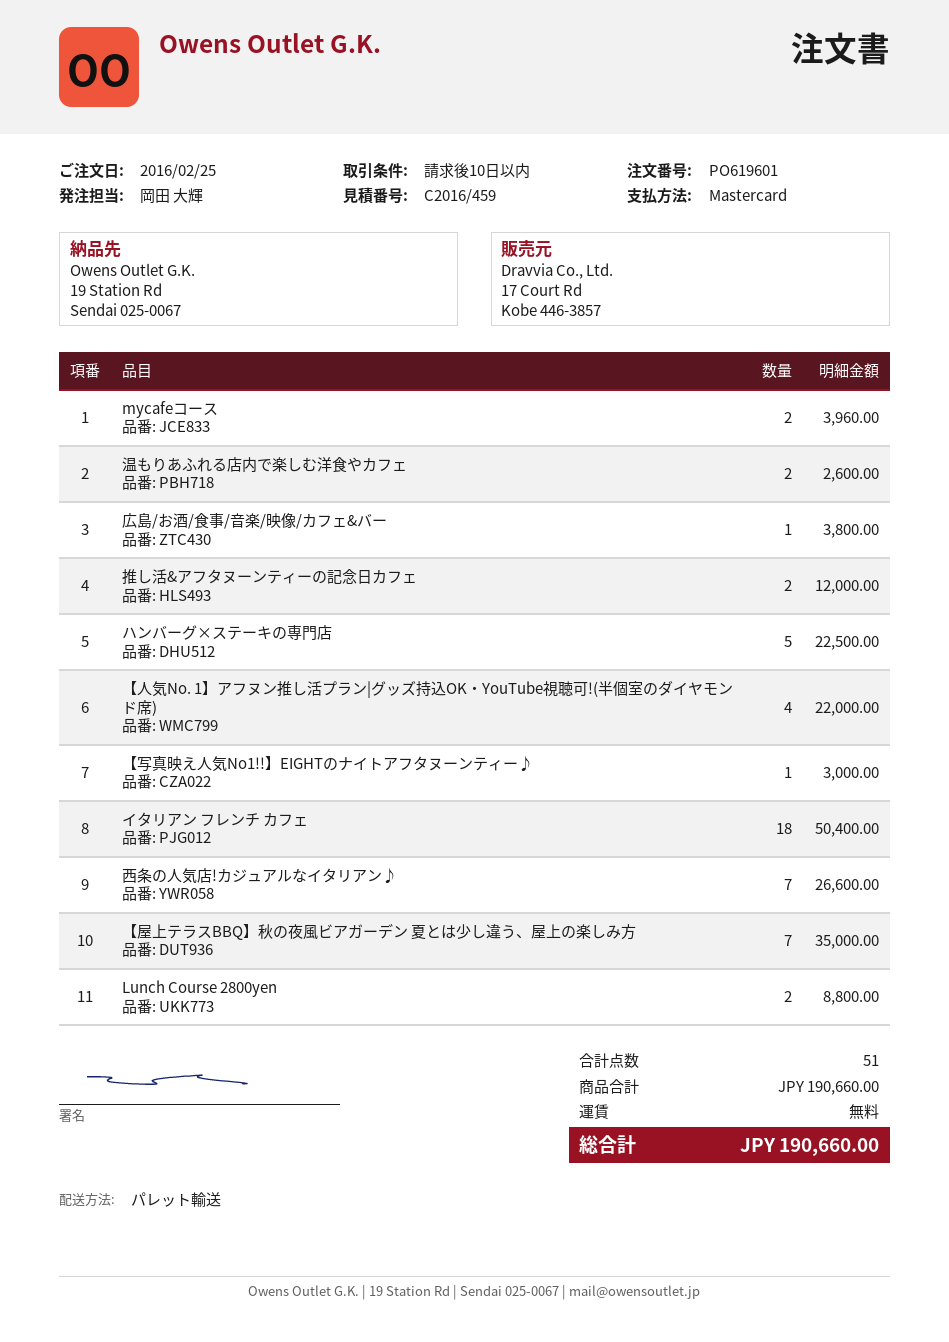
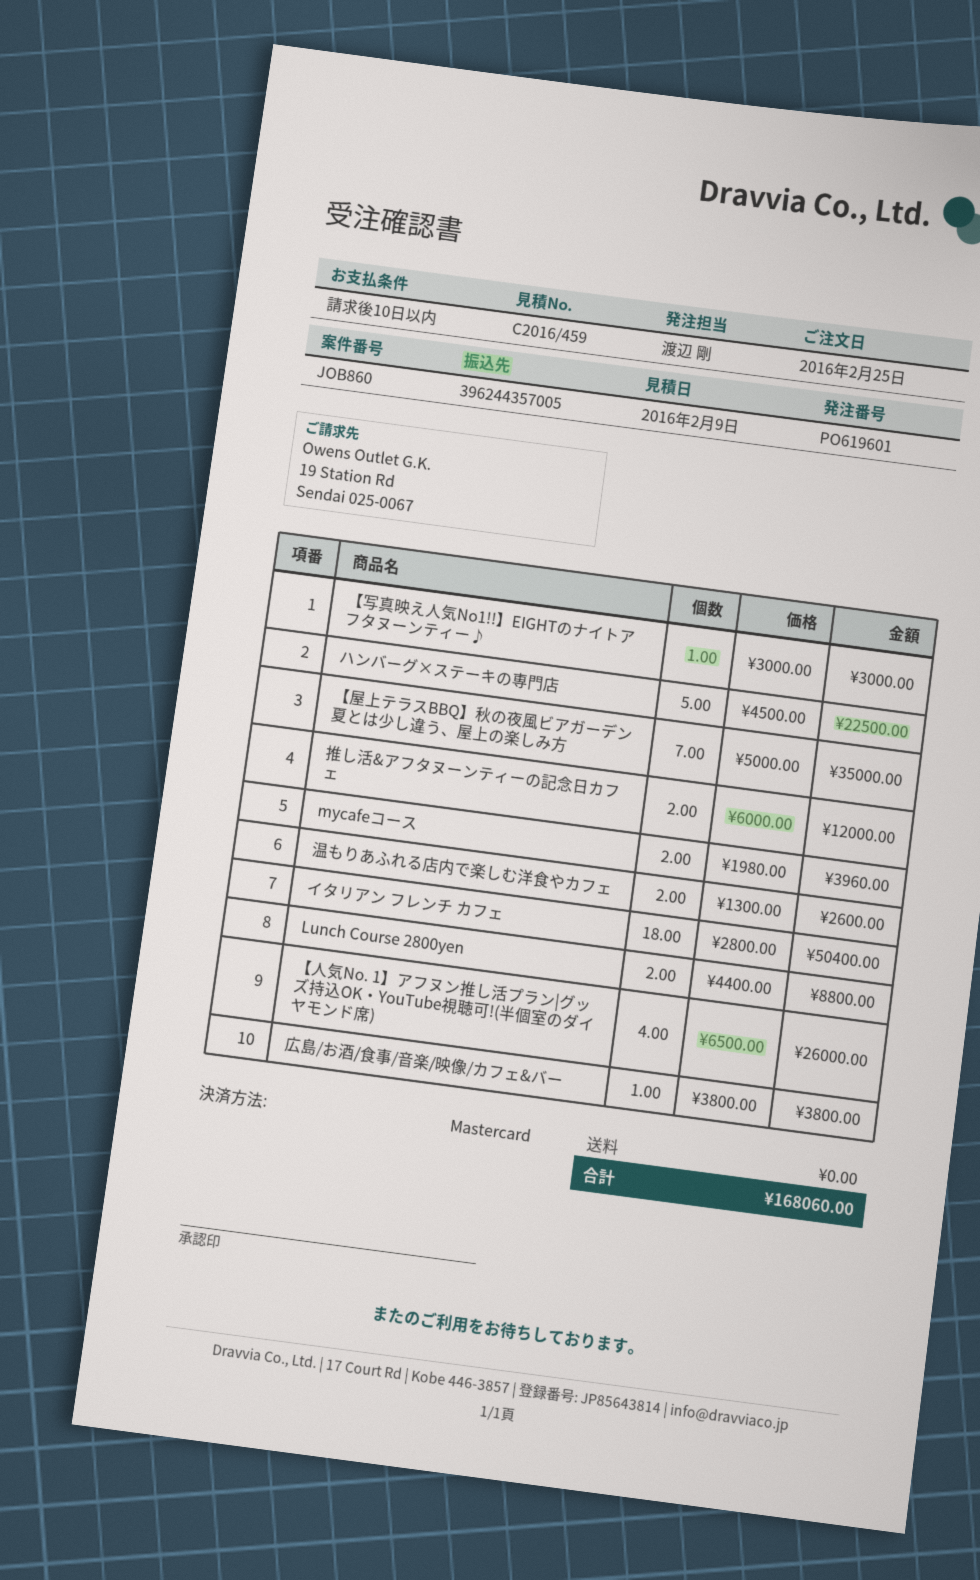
ordered by: 岡田 大輝 -> 渡辺 剛
【人気No. 1】アフヌン推し活プラン|グッズ持込OK・YouTube視聴可!(半個室のダイヤモンド席): 4 for 22000.00 -> 4 for 26000.00
西条の人気店!カジュアルなイタリアン♪: 7 for 26600.00 -> none
total: 190660.00 -> 168060.00

